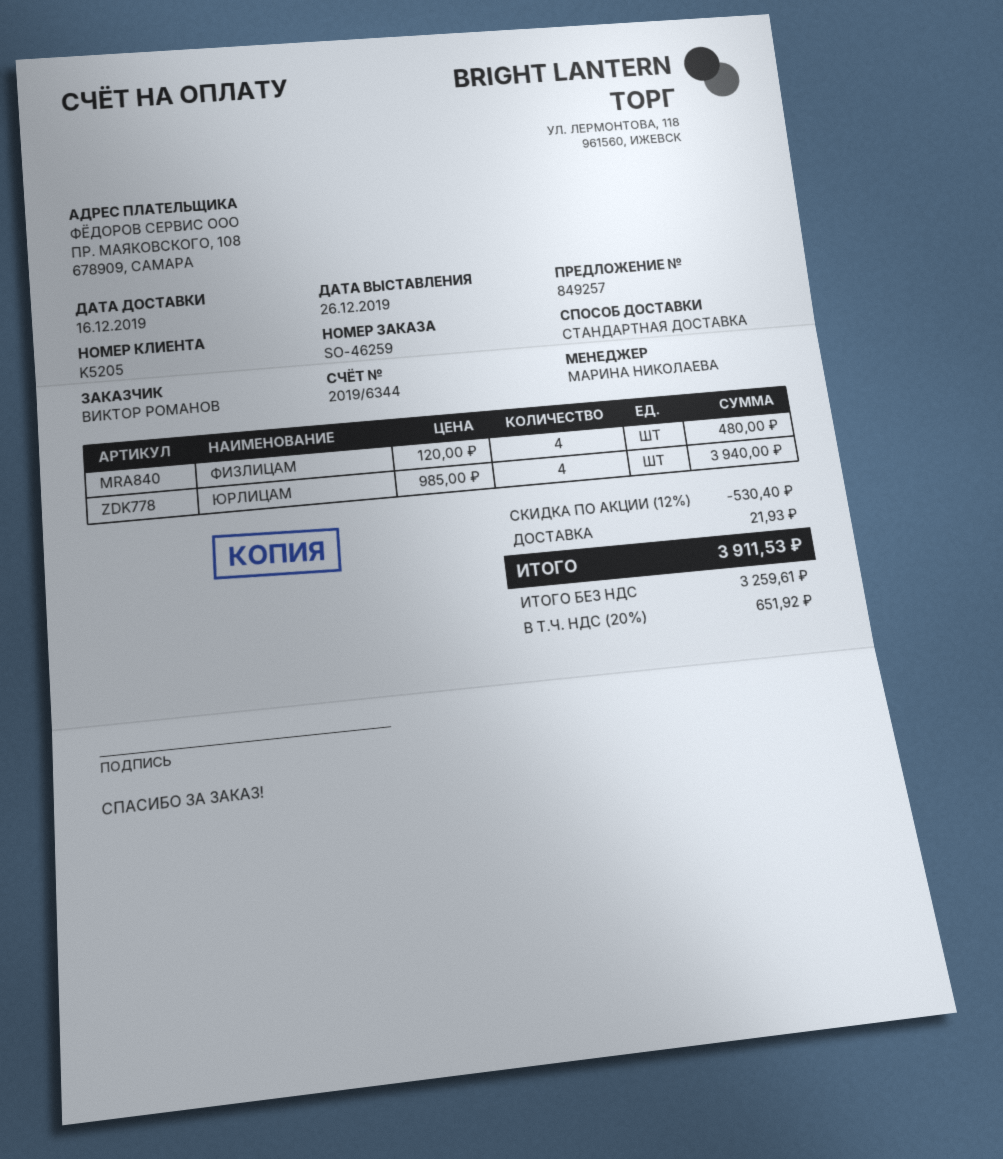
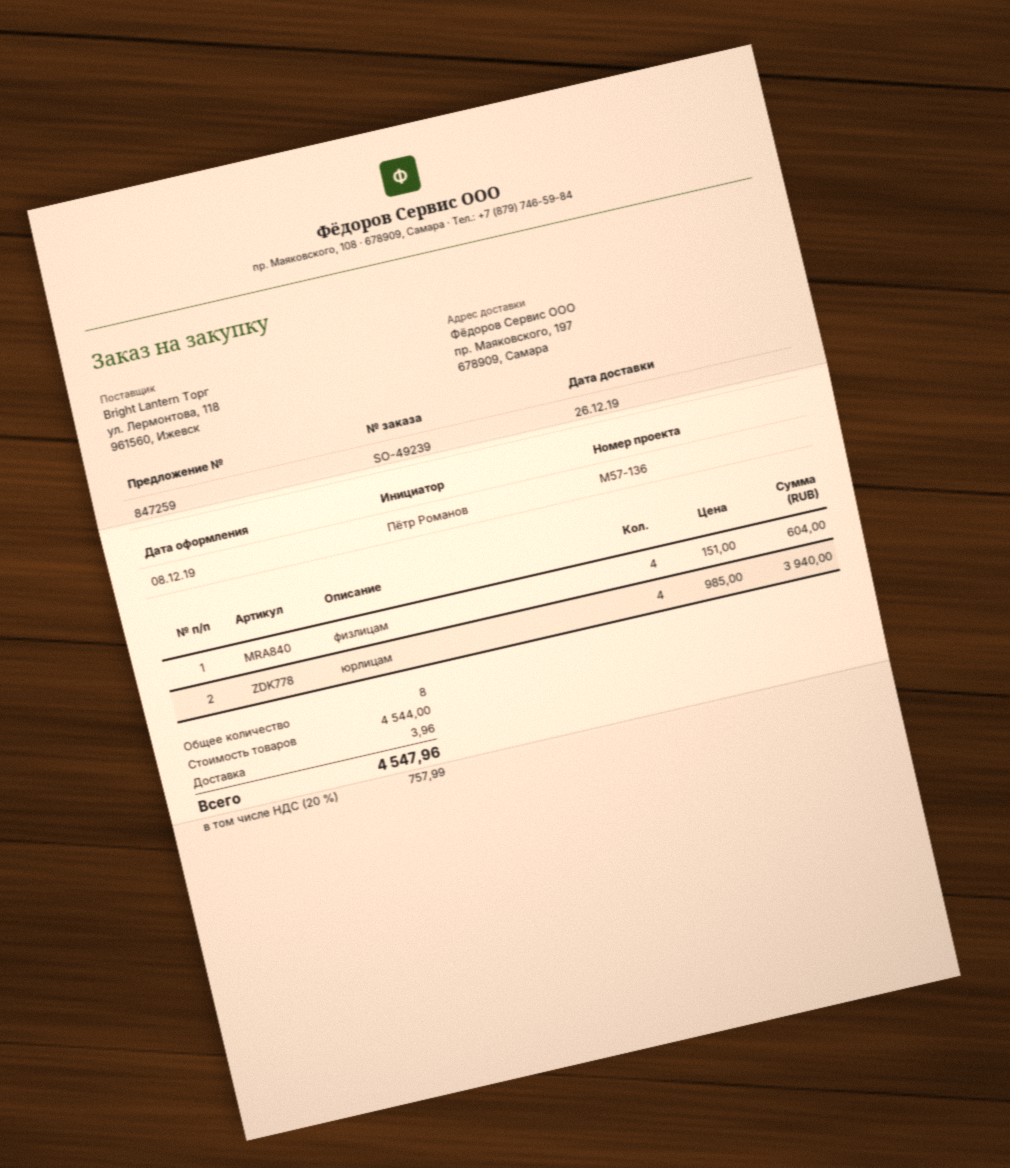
quote number: 849257 -> 847259
order number: SO-46259 -> SO-49239
delivery date: 2019-12-16 -> 2019-12-26
ordered by: ВИКТОР РОМАНОВ -> Пётр Романов
ФИЗЛИЦАМ: 4 x 120.00 = 480.00 -> 4 x 151.00 = 604.00
discount: 12% = 530.40 -> none
shipping: 21.93 -> 3.96
tax: 20% = 651.92 -> 20% = 757.99
total: 3911.53 -> 4547.96

